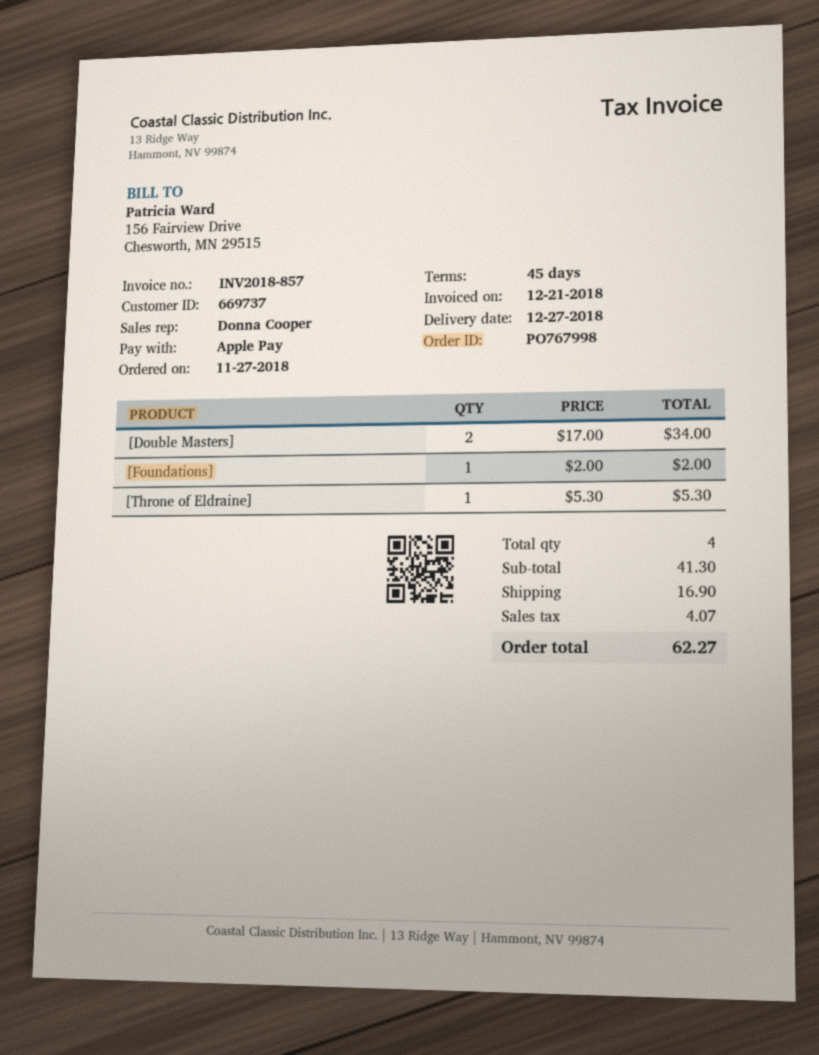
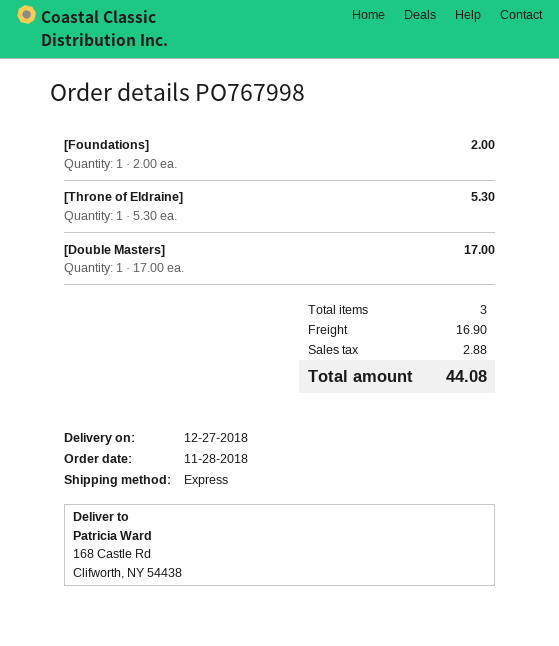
order date: 2018-11-27 -> 2018-11-28
[Double Masters]: 2 x 17.00 = 34.00 -> 1 x 17.00 = 17.00
total quantity: 4 -> 3
tax: 4.07 -> 2.88
total: 62.27 -> 44.08

